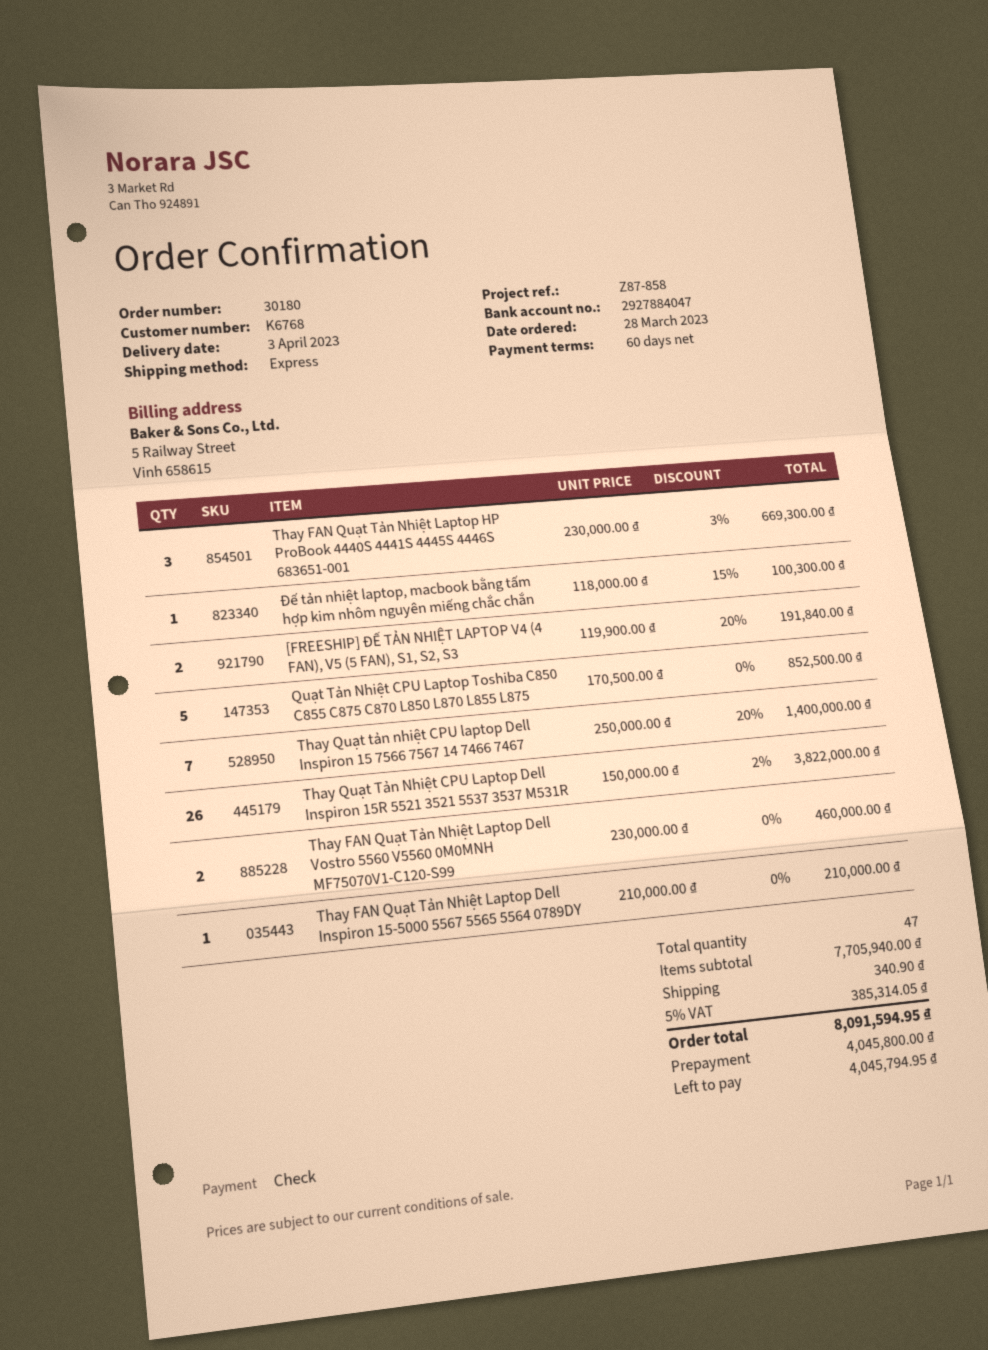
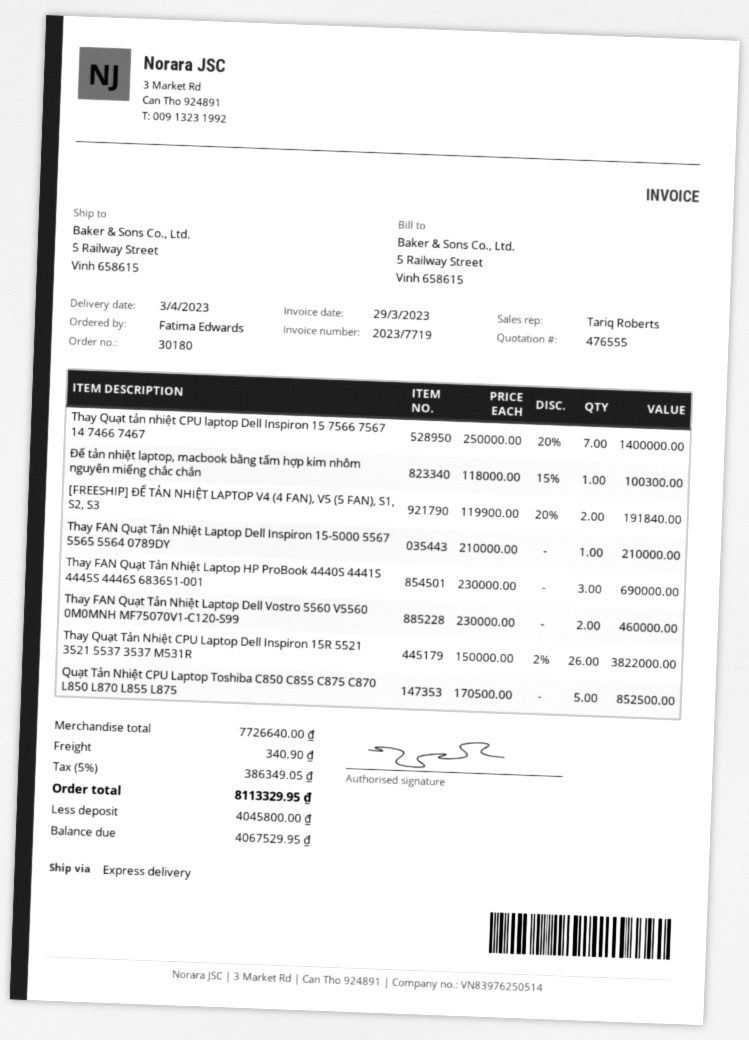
Thay FAN Quạt Tản Nhiệt Laptop HP ProBook 4440S 4441S 4445S 4446S 683651-001: 3 x 230000.00 - 3% = 669300.00 -> 3 x 230000.00 = 690000.00
subtotal: 7705940.00 -> 7726640.00
tax: 5% = 385314.05 -> 5% = 386349.05
total: 8091594.95 -> 8113329.95
balance: 4045794.95 -> 4067529.95

